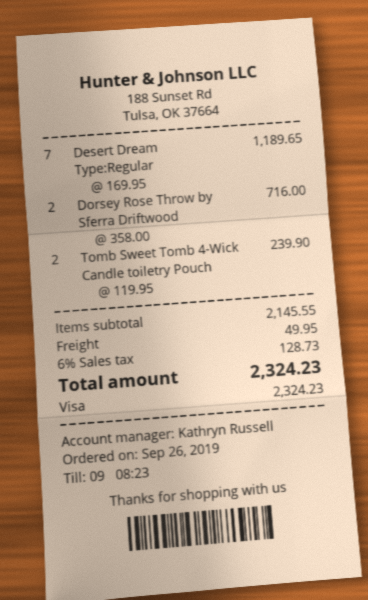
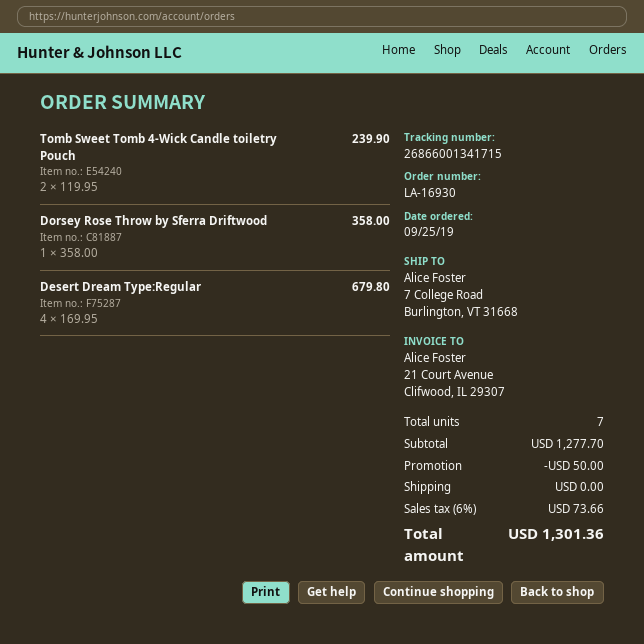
order date: 2019-09-26 -> 2019-09-25
Desert Dream Type:Regular: 7 x 169.95 = 1189.65 -> 4 x 169.95 = 679.80
Dorsey Rose Throw by Sferra Driftwood: 2 x 358.00 = 716.00 -> 1 x 358.00 = 358.00
subtotal: 2145.55 -> 1277.70
discount: none -> 50.00
shipping: 49.95 -> 0.00
tax: 6% = 128.73 -> 6% = 73.66
total: 2324.23 -> 1301.36

